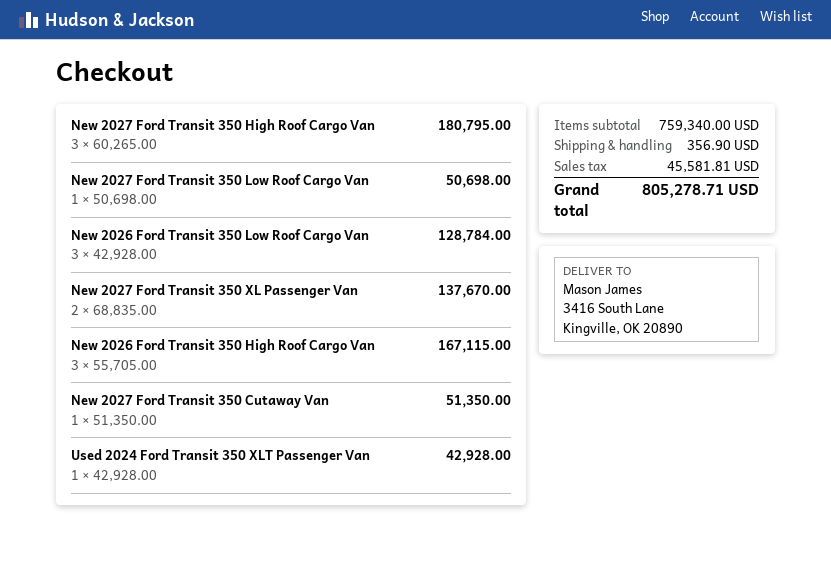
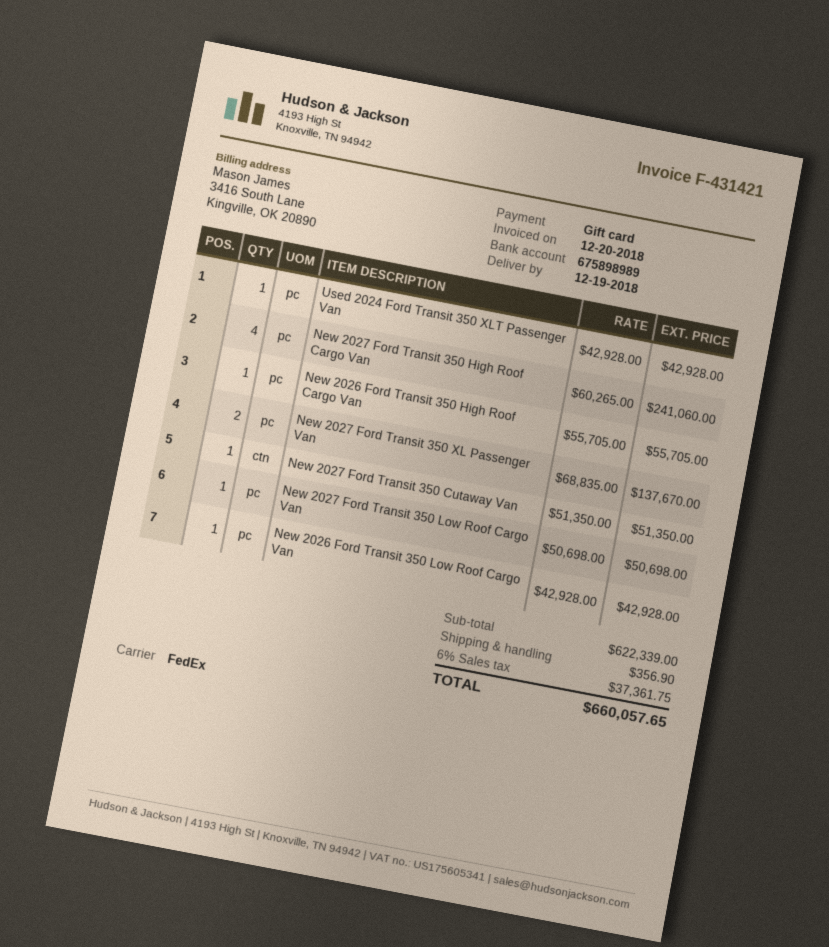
New 2027 Ford Transit 350 High Roof Cargo Van: 3 x 60265.00 = 180795.00 -> 4 x 60265.00 = 241060.00
New 2026 Ford Transit 350 Low Roof Cargo Van: 3 x 42928.00 = 128784.00 -> 1 x 42928.00 = 42928.00
New 2026 Ford Transit 350 High Roof Cargo Van: 3 x 55705.00 = 167115.00 -> 1 x 55705.00 = 55705.00
subtotal: 759340.00 -> 622339.00
tax: 45581.81 -> 37361.75
total: 805278.71 -> 660057.65

